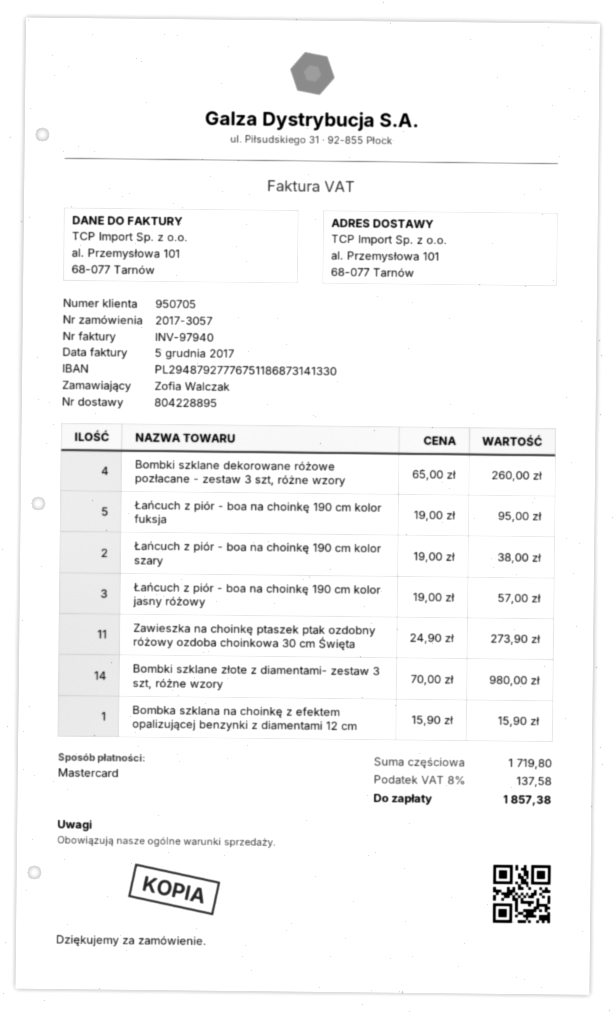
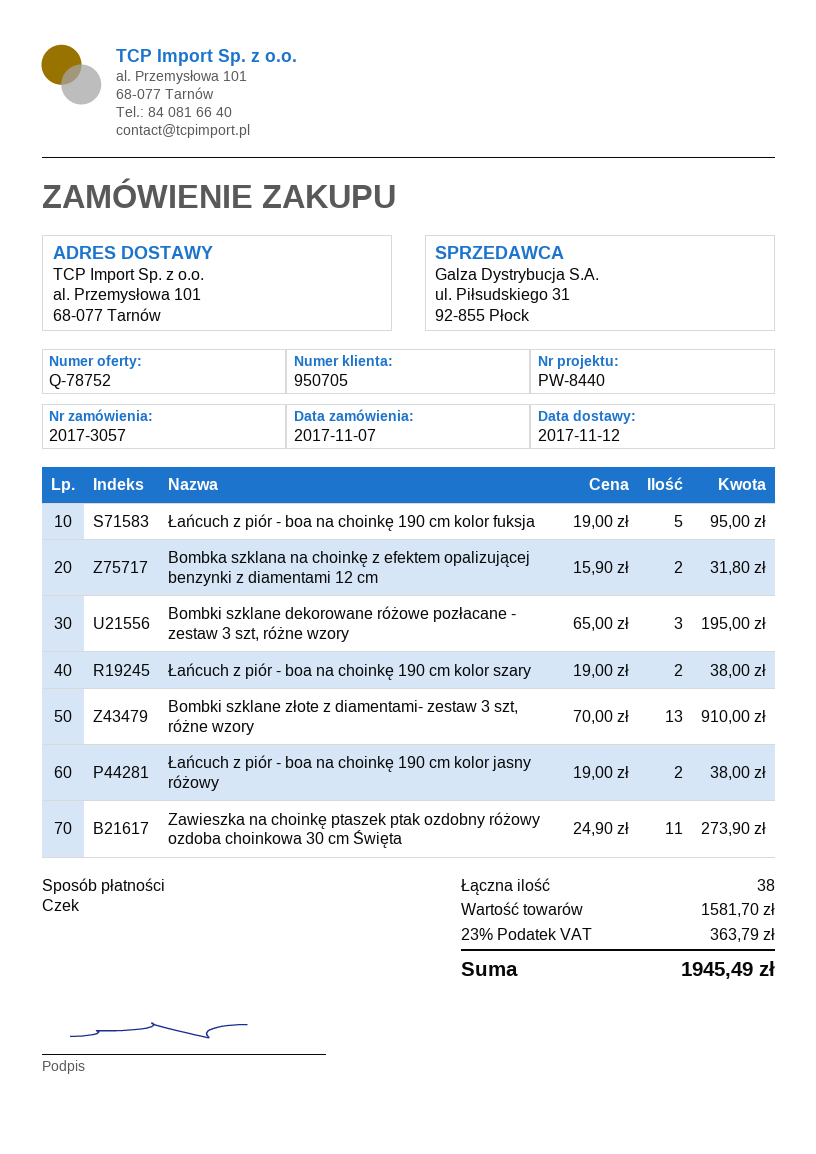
payment method: Mastercard -> cheque
Bombki szklane dekorowane różowe pozłacane - zestaw 3 szt, różne wzory: 4 x 65.00 = 260.00 -> 3 x 65.00 = 195.00
Łańcuch z piór - boa na choinkę 190 cm kolor jasny różowy: 3 x 19.00 = 57.00 -> 2 x 19.00 = 38.00
Bombki szklane złote z diamentami- zestaw 3 szt, różne wzory: 14 x 70.00 = 980.00 -> 13 x 70.00 = 910.00
Bombka szklana na choinkę z efektem opalizującej benzynki z diamentami 12 cm: 1 x 15.90 = 15.90 -> 2 x 15.90 = 31.80
subtotal: 1719.80 -> 1581.70
tax: 8% = 137.58 -> 23% = 363.79
total: 1857.38 -> 1945.49

